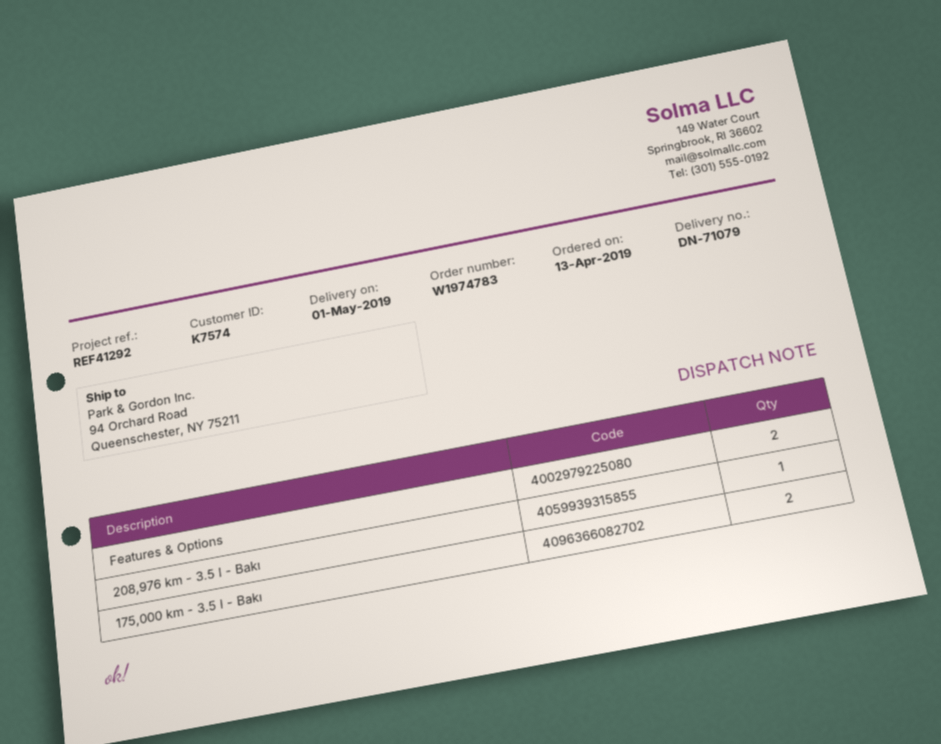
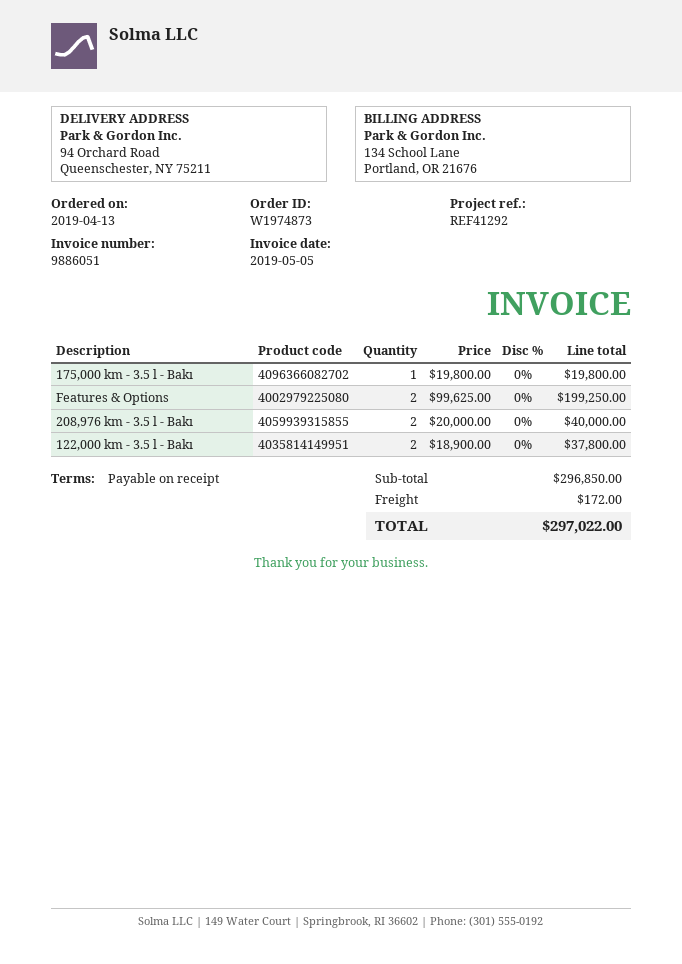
order number: W1974783 -> W1974873
208,976 km - 3.5 l - Bakı: 1 -> 2
175,000 km - 3.5 l - Bakı: 2 -> 1
122,000 km - 3.5 l - Bakı: none -> 2

